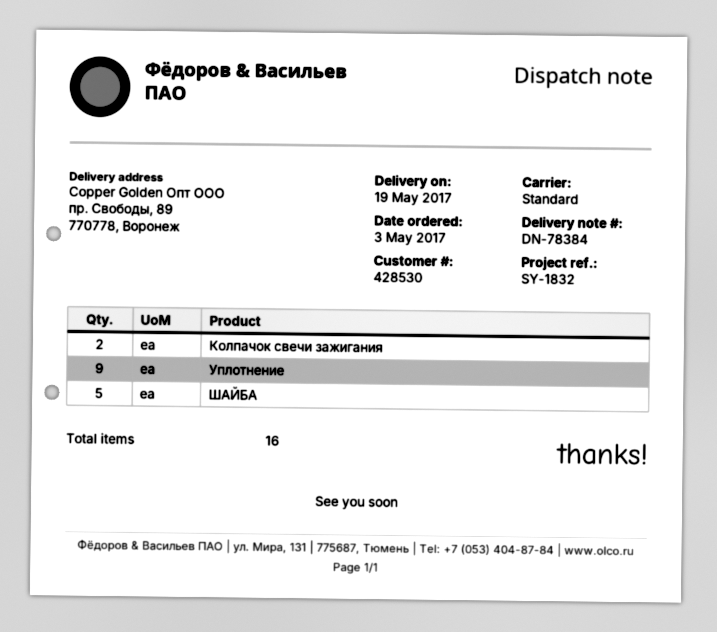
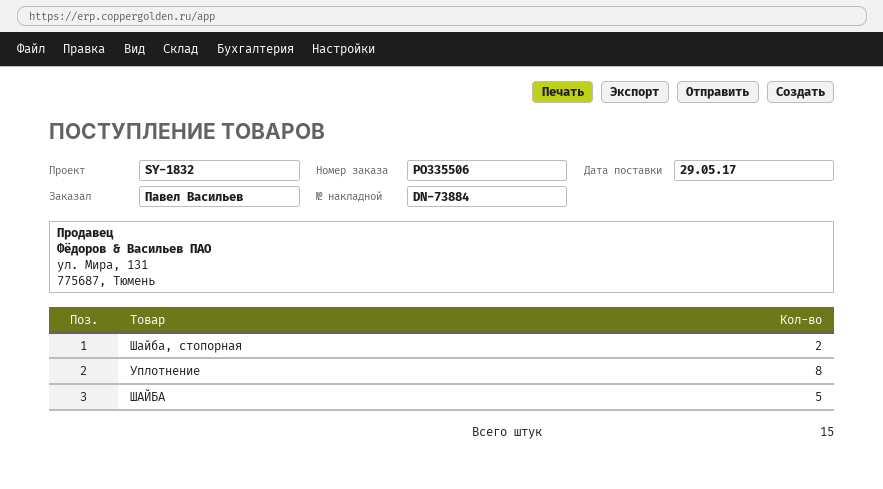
delivery note number: DN-78384 -> DN-73884
delivery date: 2017-05-19 -> 2017-05-29
Колпачок свечи зажигания: 2 -> none
Уплотнение: 9 -> 8
Шайба, стопорная: none -> 2
total quantity: 16 -> 15

